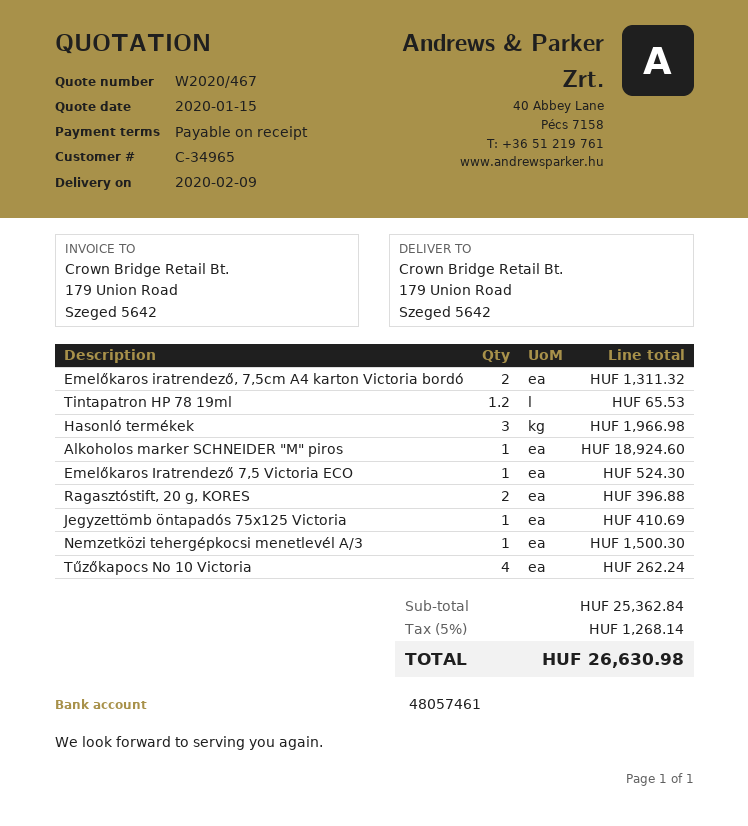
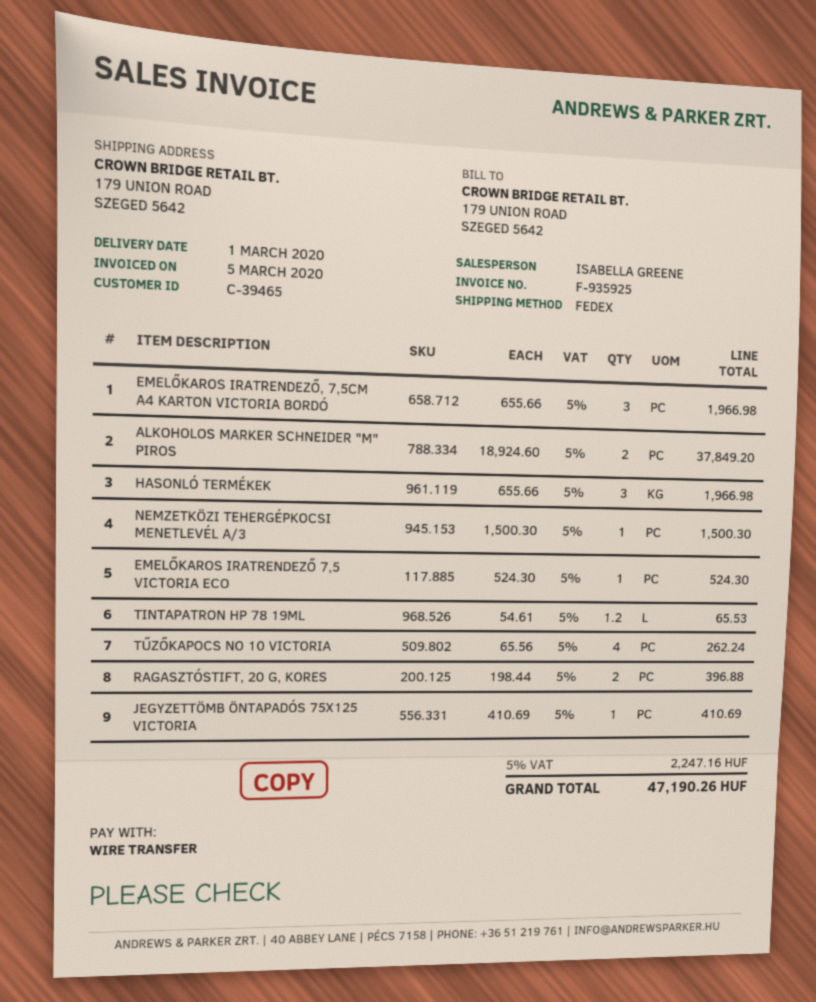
delivery date: 2020-02-09 -> 2020-03-01
customer number: C-34965 -> C-39465
Emelőkaros iratrendező, 7,5cm A4 karton Victoria bordó: 2 for 1311.32 -> 3 for 1966.98
Alkoholos marker SCHNEIDER "M" piros: 1 for 18924.60 -> 2 for 37849.20
tax: 5% = 1268.14 -> 5% = 2247.16
total: 26630.98 -> 47190.26

